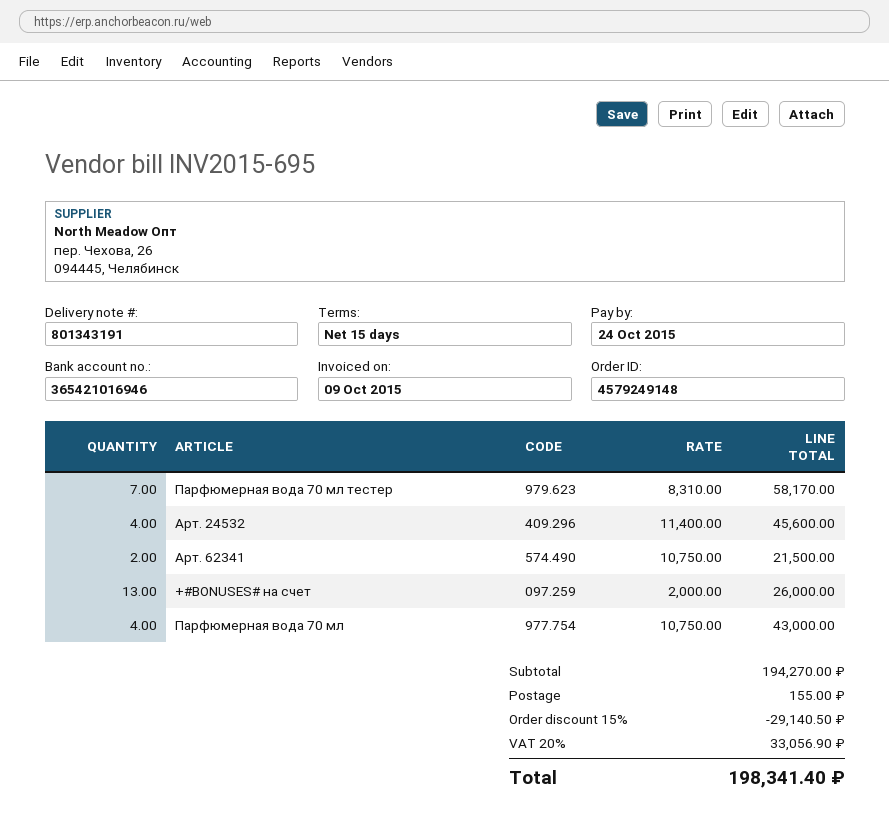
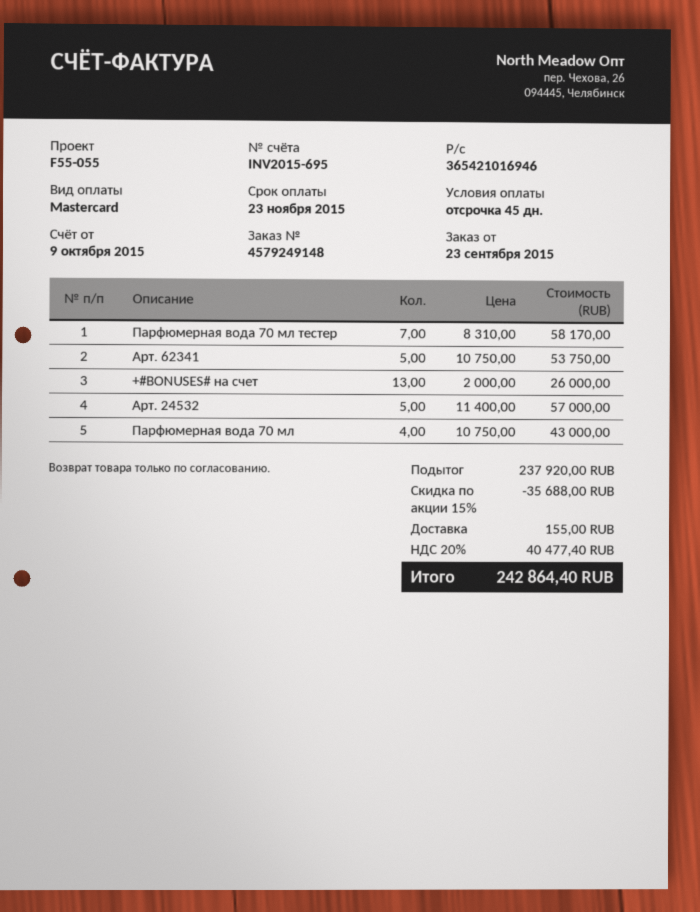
payment terms: 15 days -> 45 days
due date: 2015-10-24 -> 2015-11-23
Арт. 24532: 4 x 11400.00 = 45600.00 -> 5 x 11400.00 = 57000.00
Арт. 62341: 2 x 10750.00 = 21500.00 -> 5 x 10750.00 = 53750.00
subtotal: 194270.00 -> 237920.00
discount: 15% = 29140.50 -> 15% = 35688.00
tax: 20% = 33056.90 -> 20% = 40477.40
total: 198341.40 -> 242864.40

